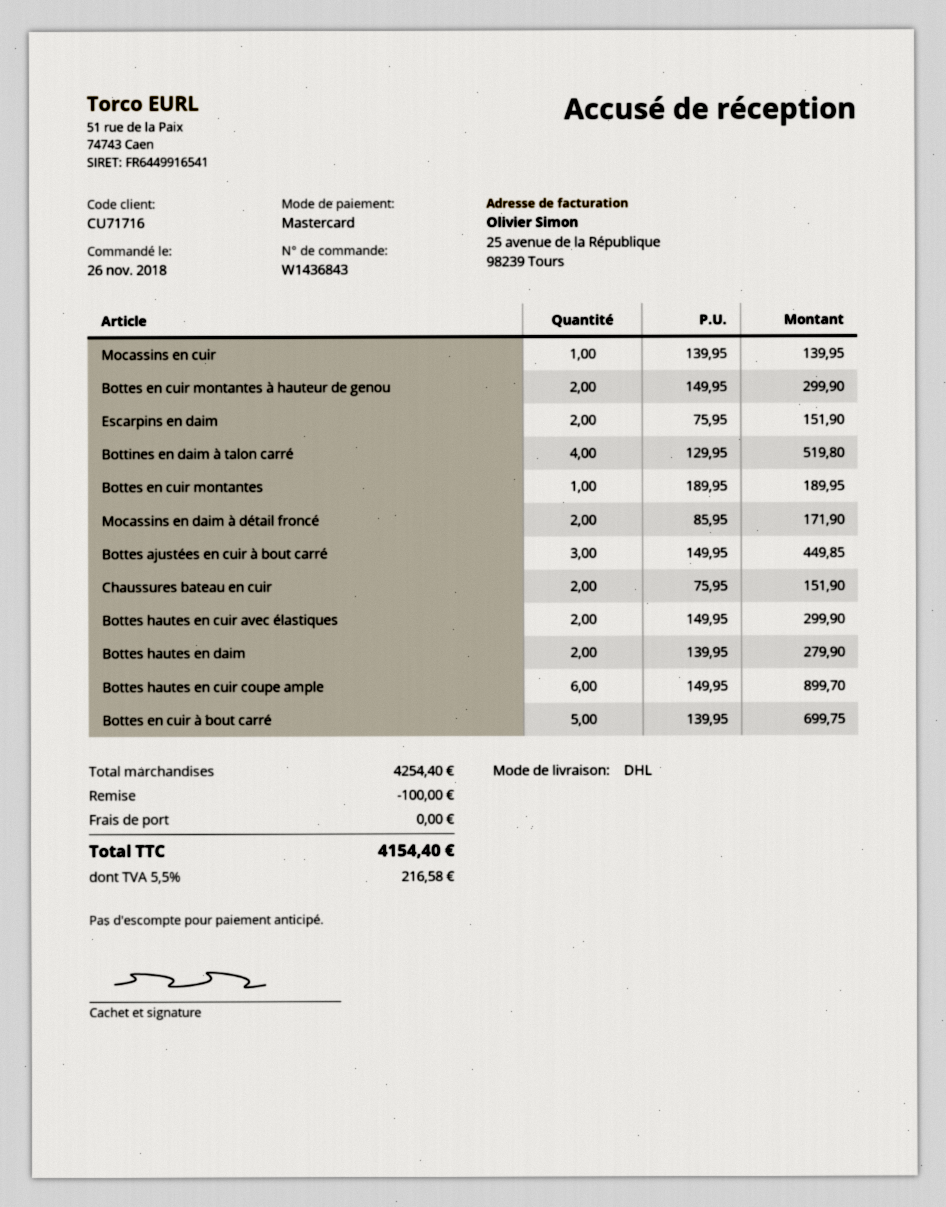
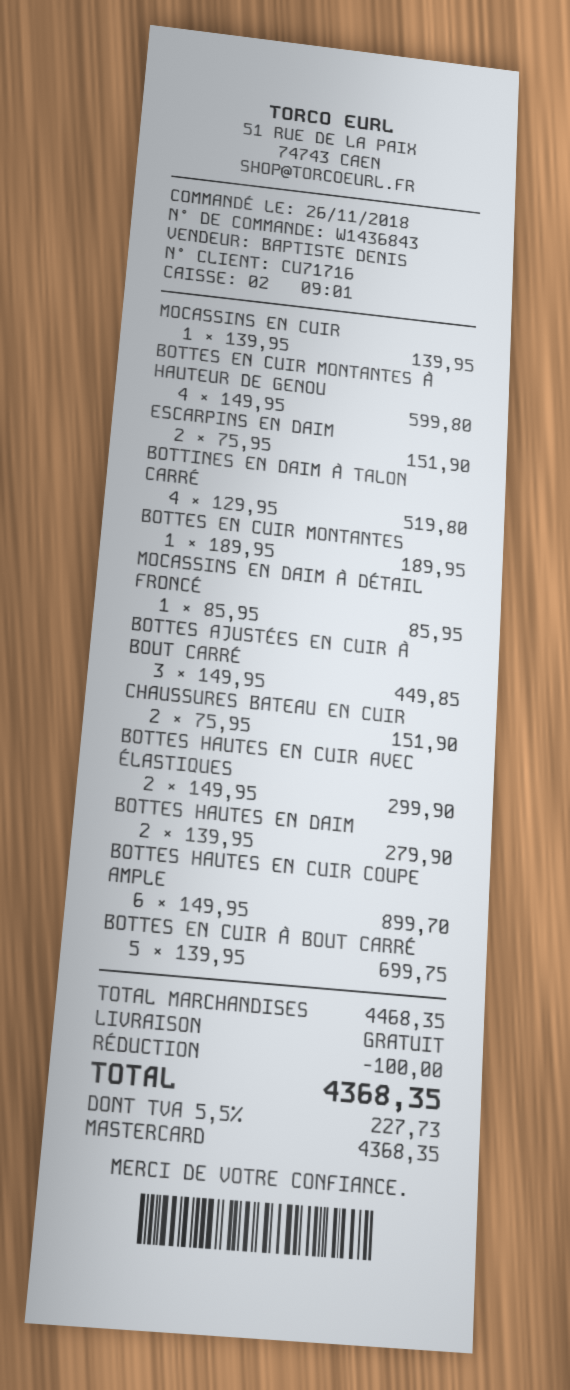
Bottes en cuir montantes à hauteur de genou: 2 x 149.95 = 299.90 -> 4 x 149.95 = 599.80
Mocassins en daim à détail froncé: 2 x 85.95 = 171.90 -> 1 x 85.95 = 85.95
subtotal: 4254.40 -> 4468.35
tax: 5.5% = 216.58 -> 5.5% = 227.73
total: 4154.40 -> 4368.35

